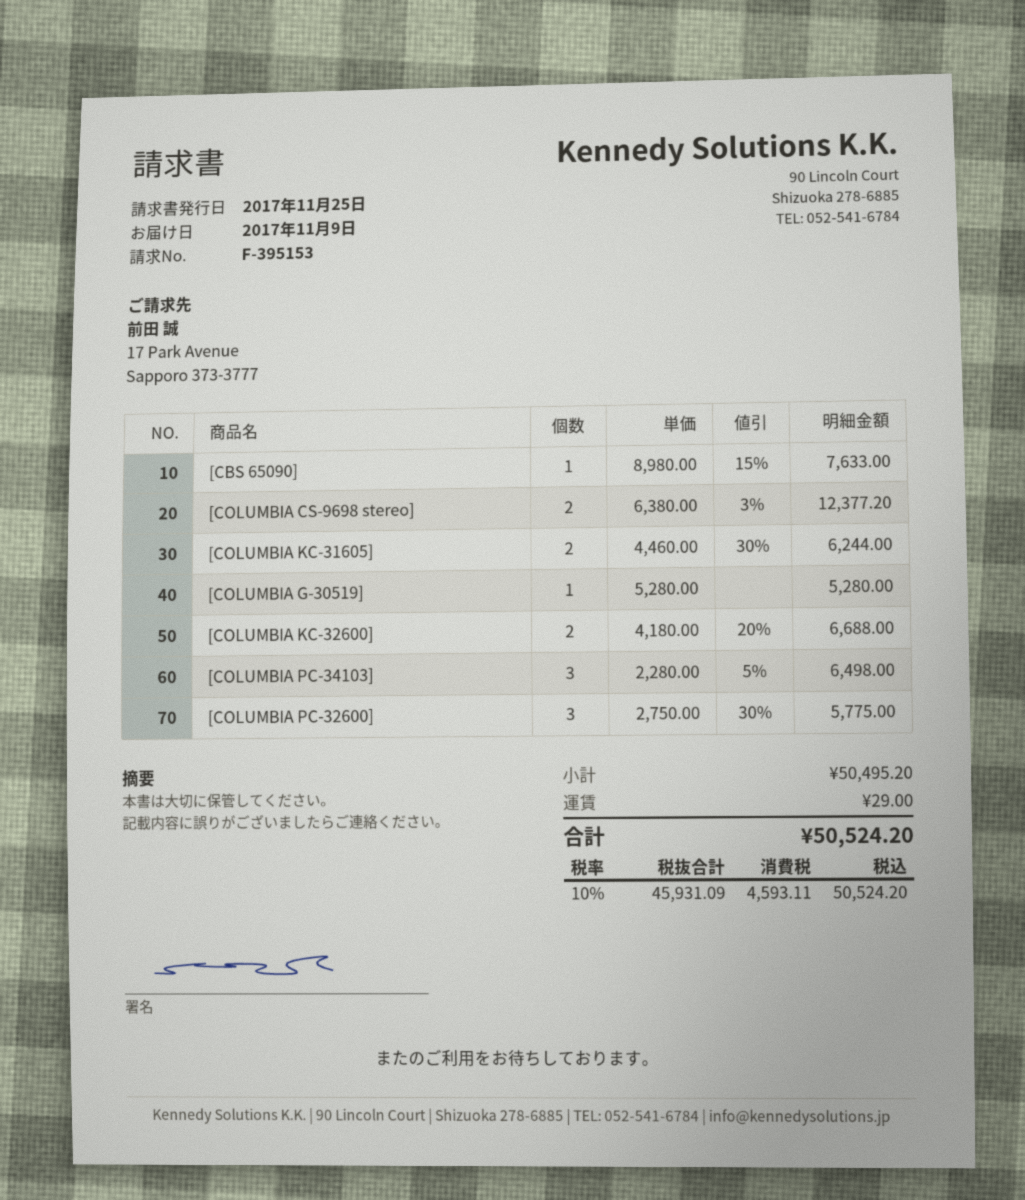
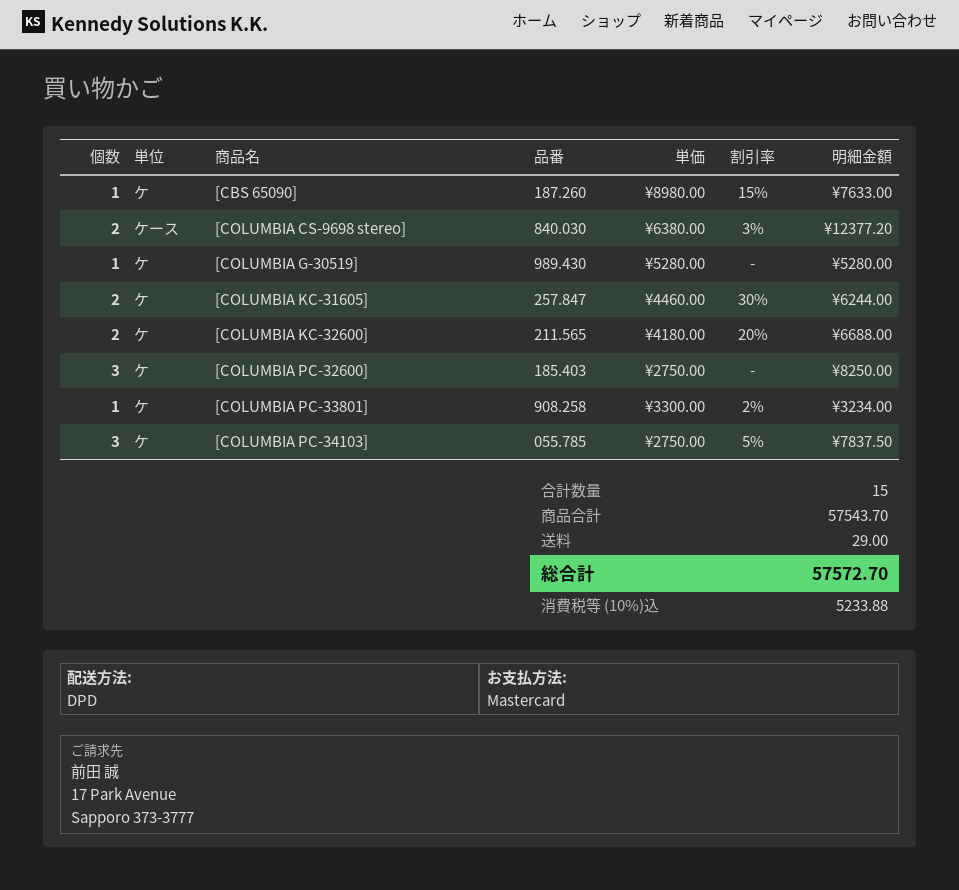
[COLUMBIA PC-34103]: 3 x 2280.00 - 5% = 6498.00 -> 3 x 2750.00 - 5% = 7837.50
[COLUMBIA PC-32600]: 3 x 2750.00 - 30% = 5775.00 -> 3 x 2750.00 = 8250.00
[COLUMBIA PC-33801]: none -> 1 x 3300.00 - 2% = 3234.00
subtotal: 50495.20 -> 57543.70
tax: 10% = 4593.11 -> 10% = 5233.88
total: 50524.20 -> 57572.70

